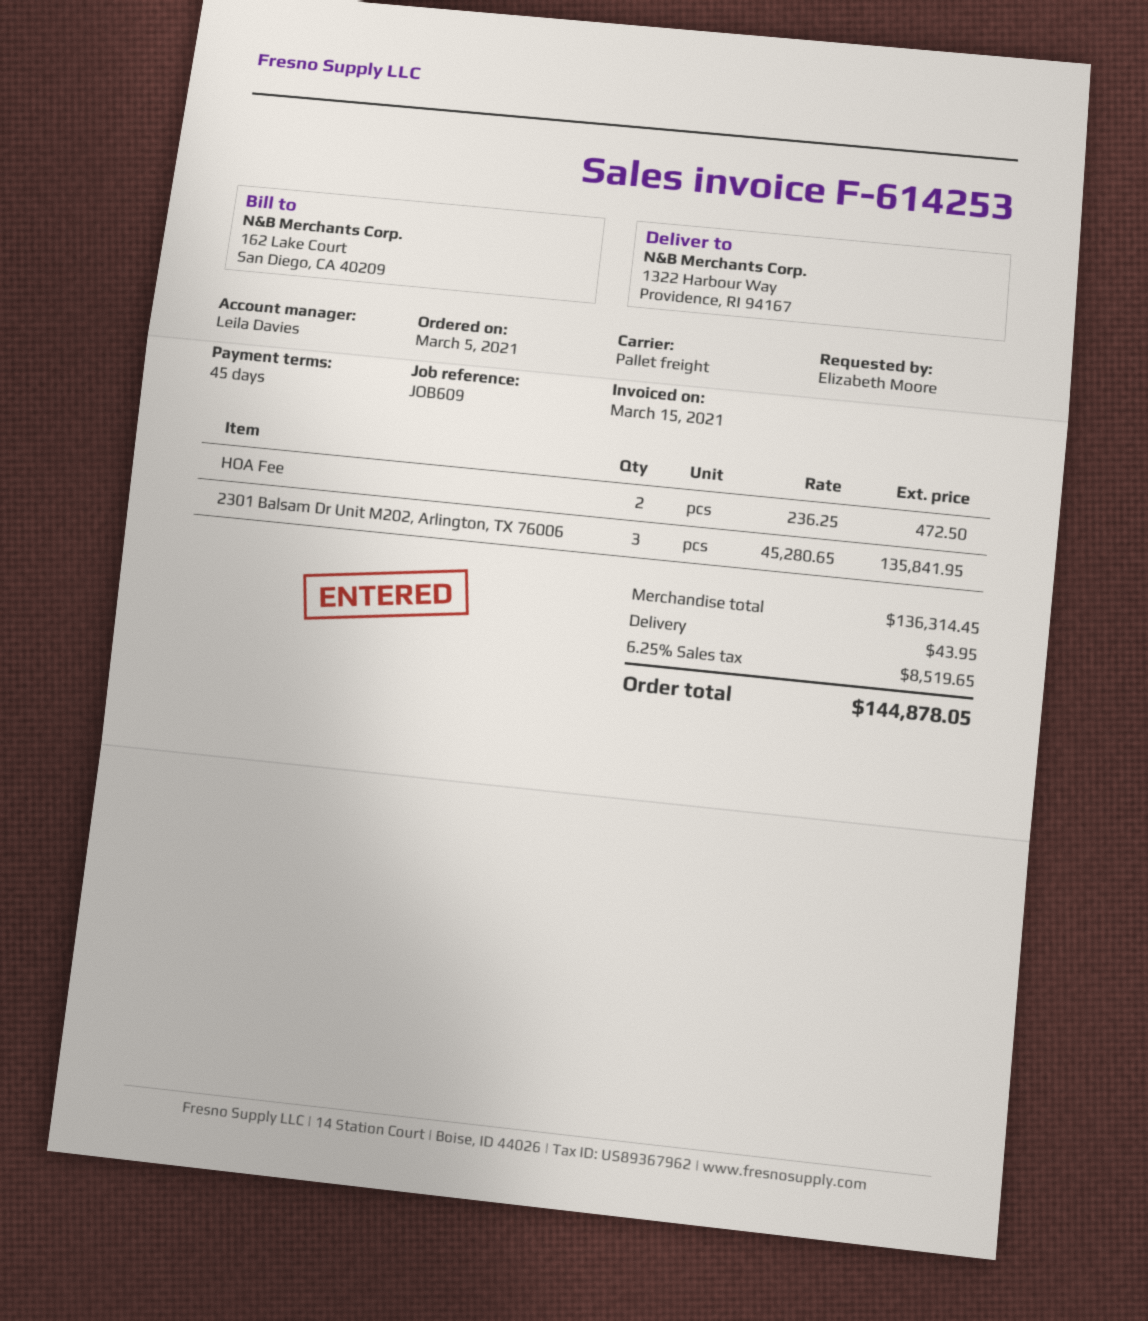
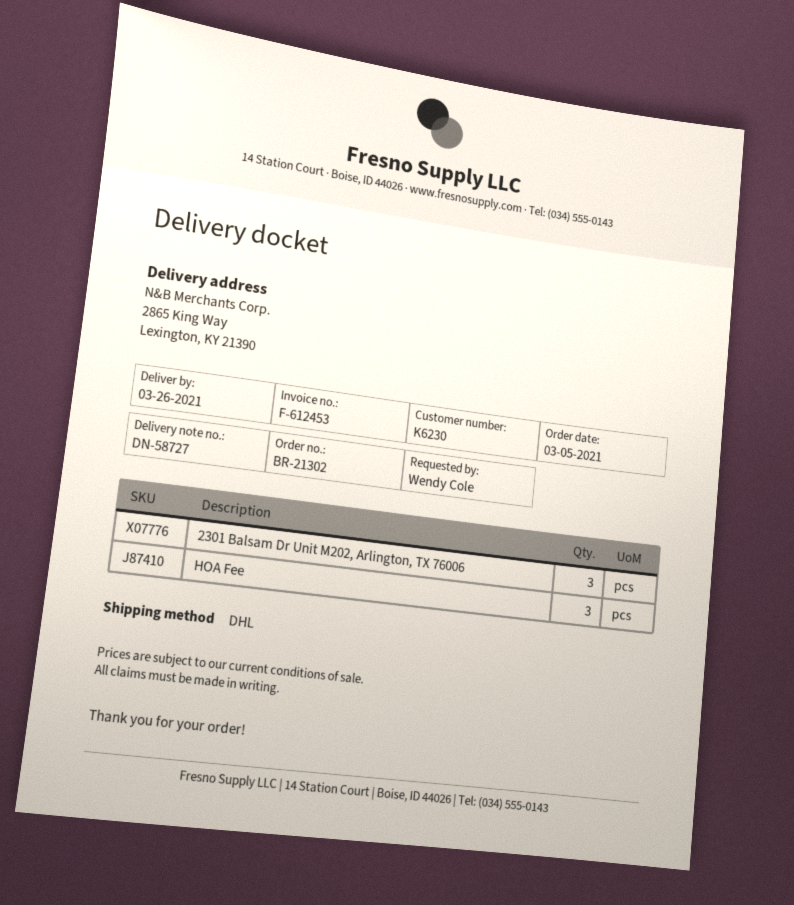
invoice number: F-614253 -> F-612453
ordered by: Elizabeth Moore -> Wendy Cole
shipping method: pallet freight -> DHL
ship to: 1322 Harbour Way, Providence, RI 94167 -> 2865 King Way, Lexington, KY 21390
HOA Fee: 2 -> 3

